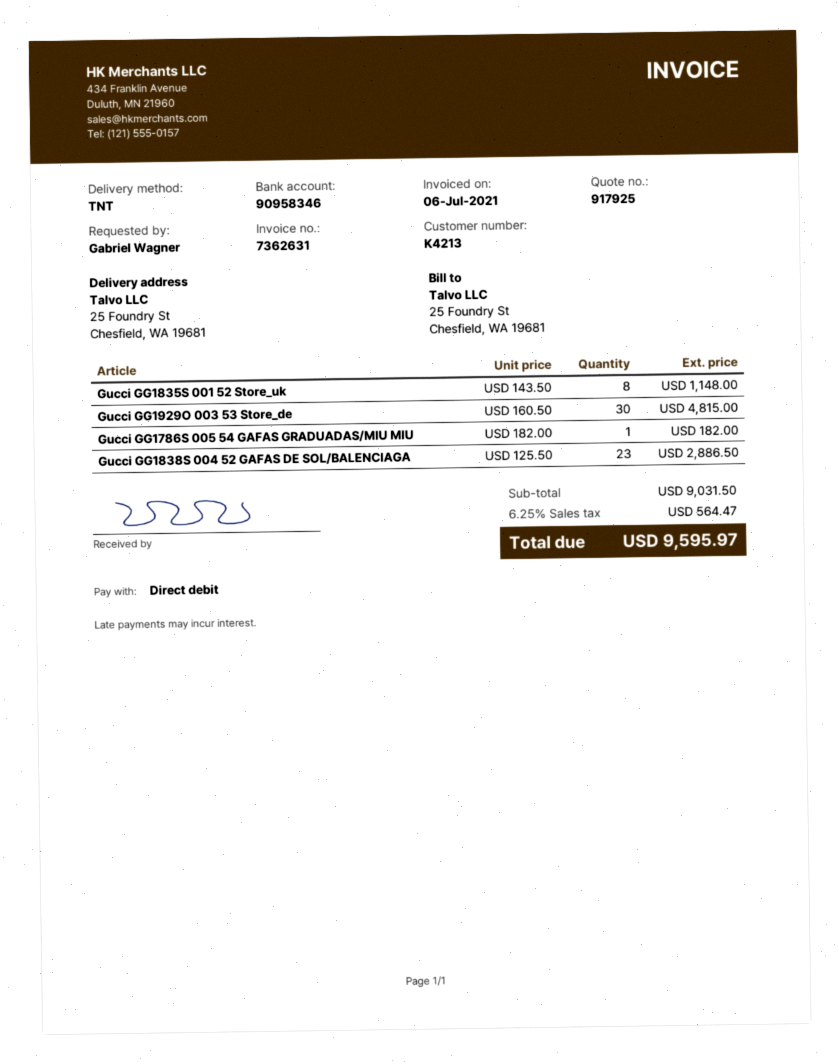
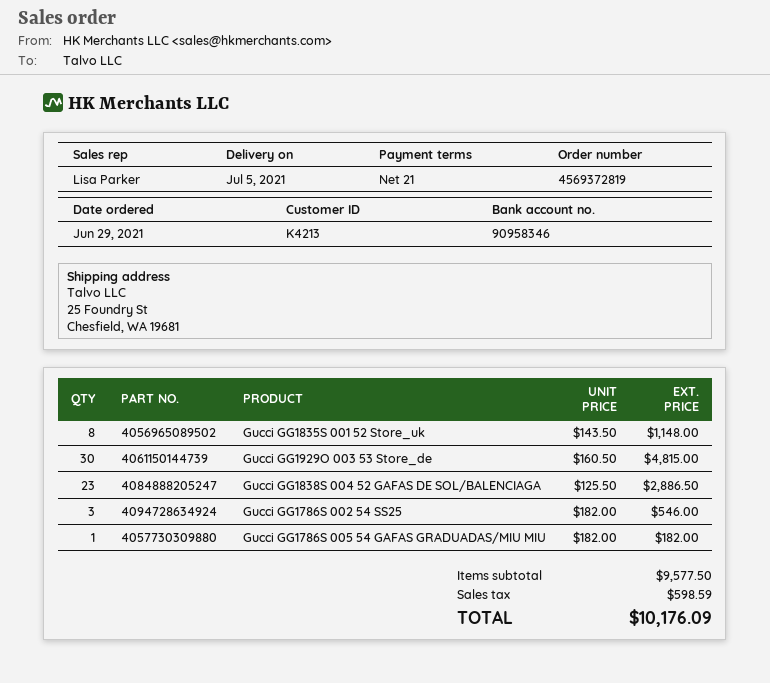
Gucci GG1786S 002 54 SS25: none -> 3 x 182.00 = 546.00
subtotal: 9031.50 -> 9577.50
tax: 564.47 -> 598.59
total: 9595.97 -> 10176.09

